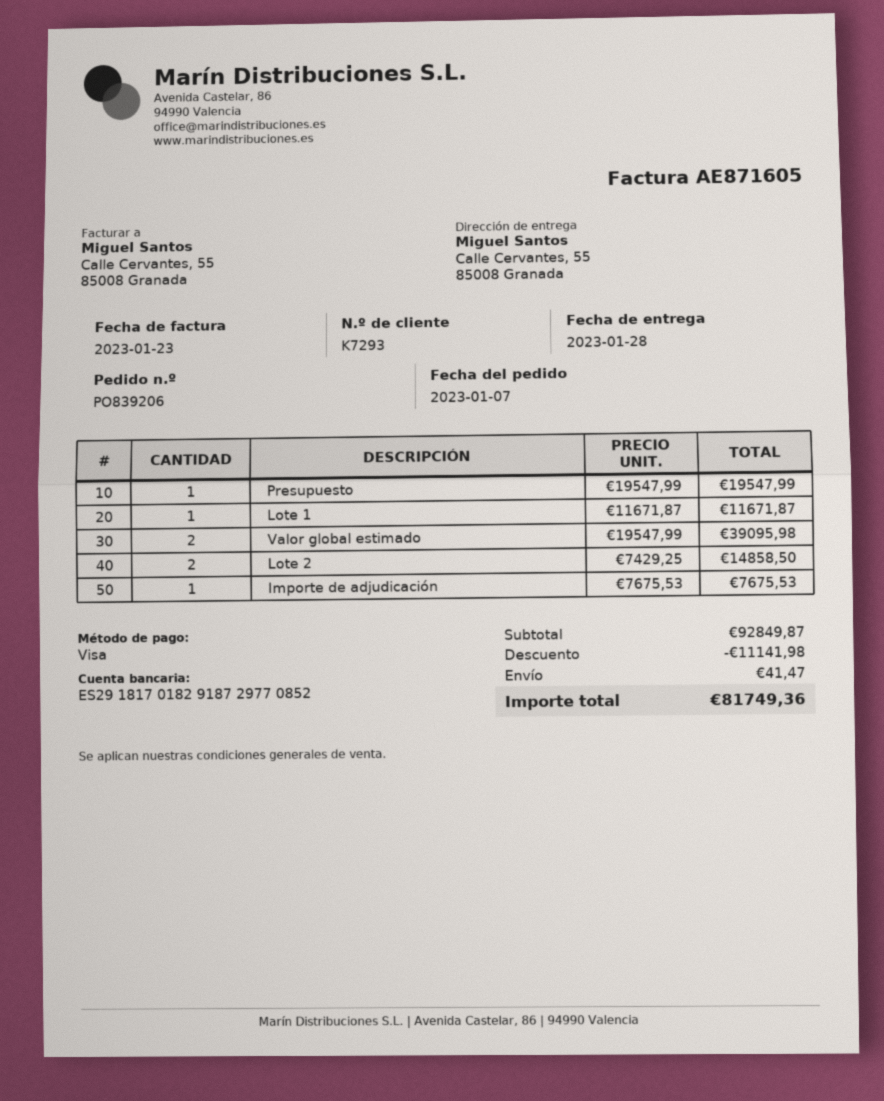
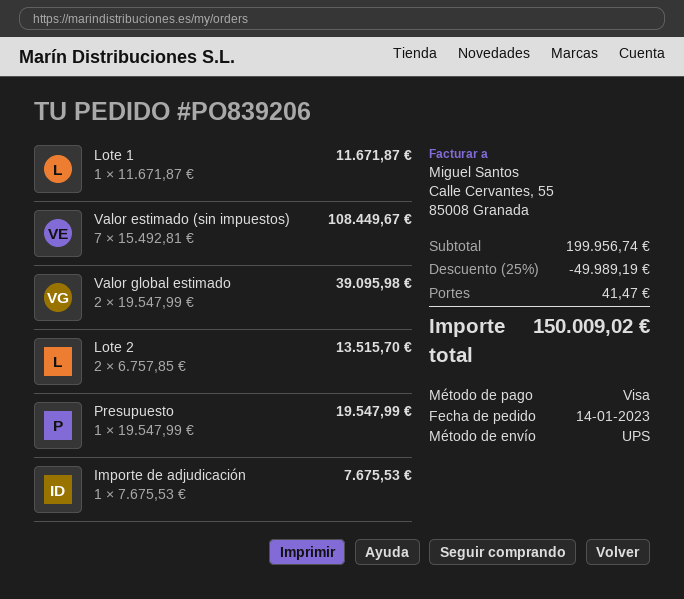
order date: 2023-01-07 -> 2023-01-14
Lote 2: 2 x 7429.25 = 14858.50 -> 2 x 6757.85 = 13515.70
Valor estimado (sin impuestos): none -> 7 x 15492.81 = 108449.67
subtotal: 92849.87 -> 199956.74
discount: 11141.98 -> 49989.19
total: 81749.36 -> 150009.02

